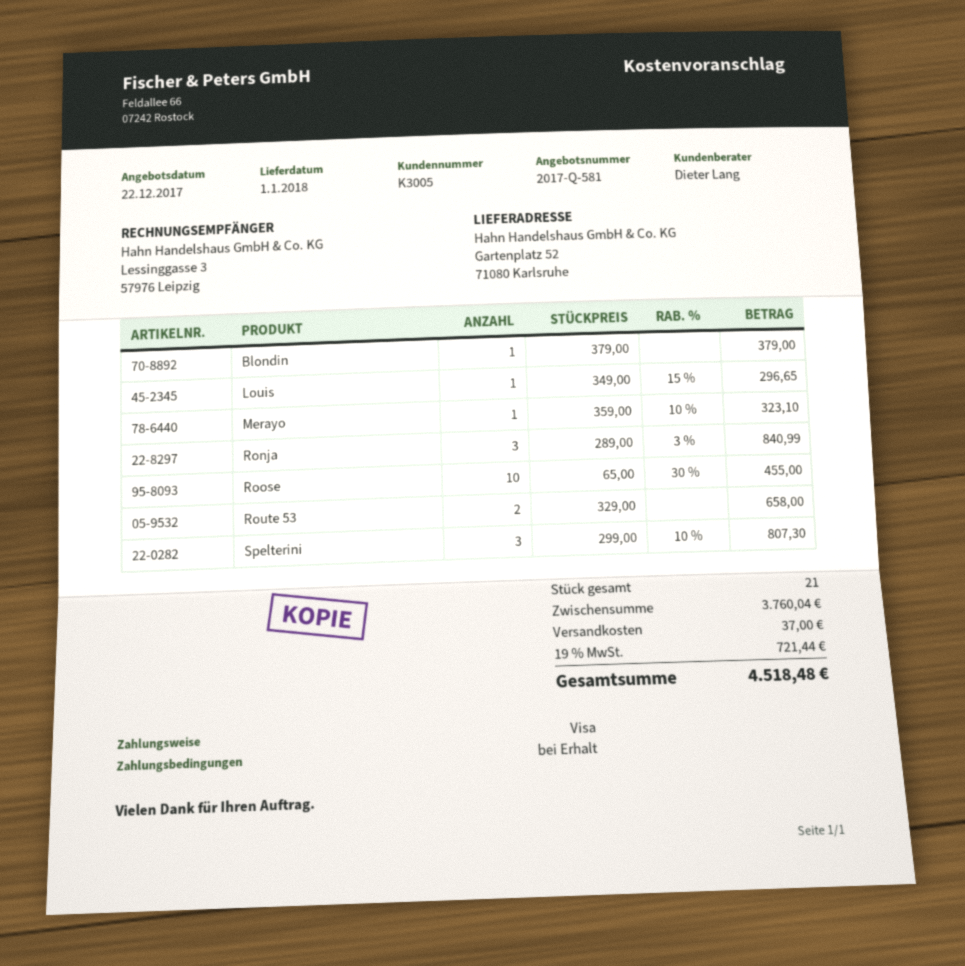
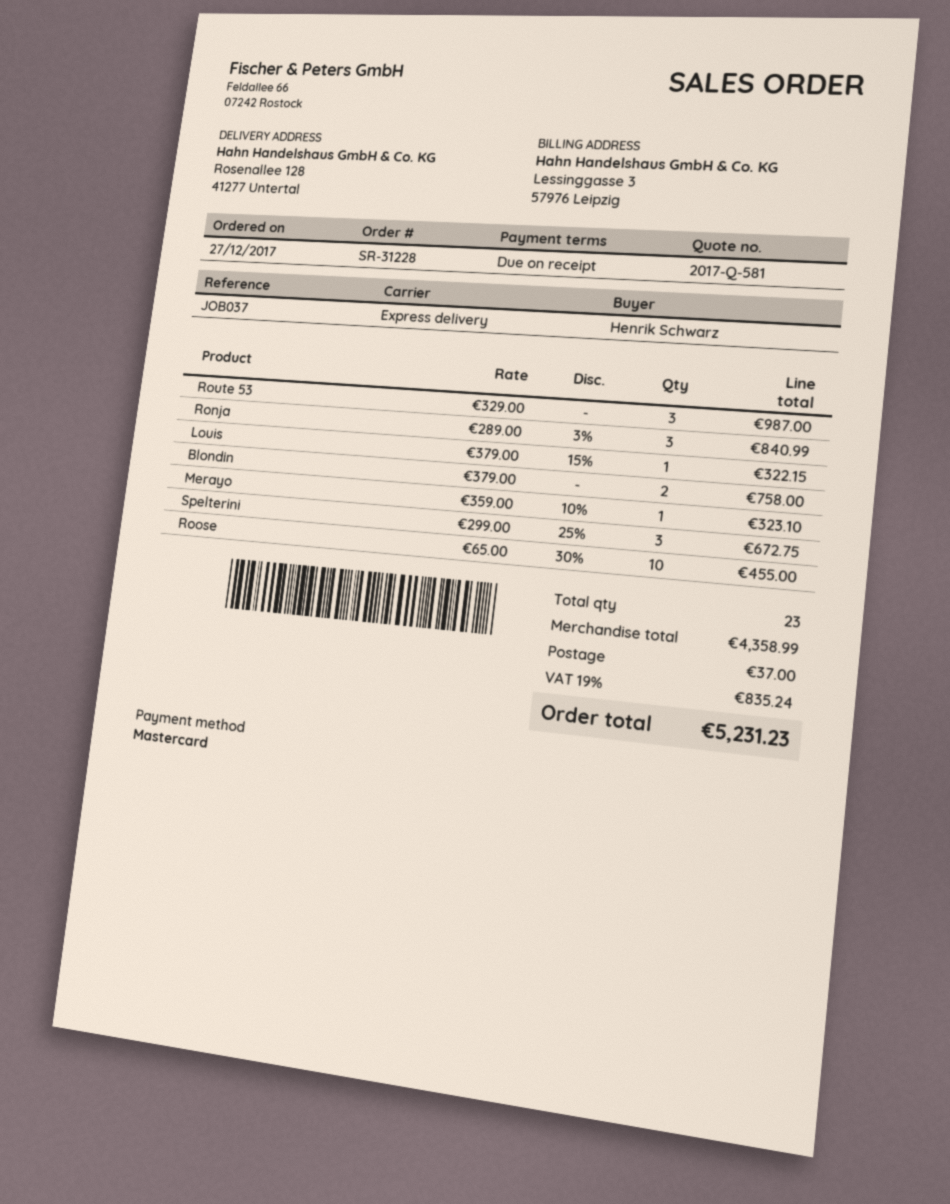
payment method: Visa -> Mastercard
ship to: Gartenplatz 52, 71080 Karlsruhe -> Rosenallee 128, 41277 Untertal
Blondin: 1 x 379.00 = 379.00 -> 2 x 379.00 = 758.00
Louis: 1 x 349.00 - 15% = 296.65 -> 1 x 379.00 - 15% = 322.15
Route 53: 2 x 329.00 = 658.00 -> 3 x 329.00 = 987.00
Spelterini: 3 x 299.00 - 10% = 807.30 -> 3 x 299.00 - 25% = 672.75
total quantity: 21 -> 23
subtotal: 3760.04 -> 4358.99
tax: 19% = 721.44 -> 19% = 835.24
total: 4518.48 -> 5231.23

